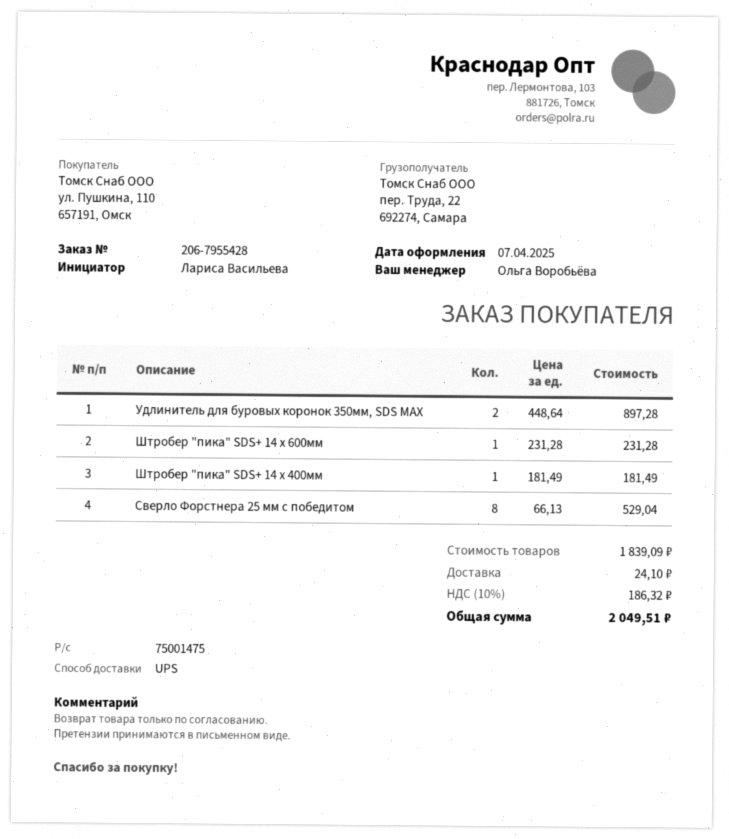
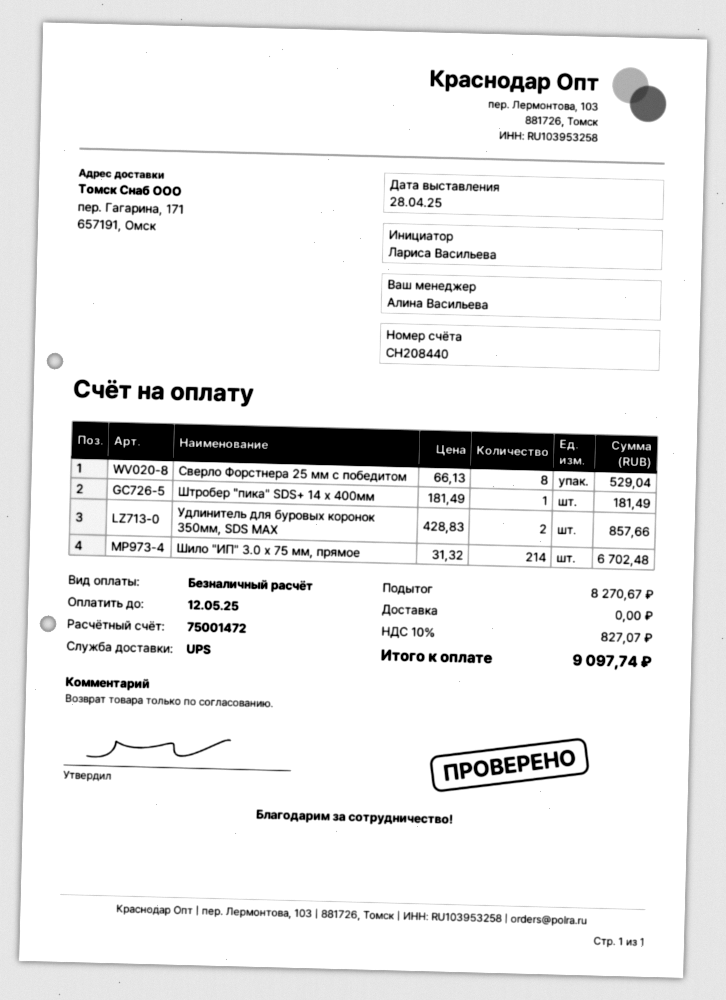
sales rep: Ольга Воробьёва -> Алина Васильева
bank account: 75001475 -> 75001472
ship to: пер. Труда, 22, 692274, Самара -> пер. Гагарина, 171, 657191, Омск
Удлинитель для буровых коронок 350мм, SDS МАХ: 2 x 448.64 = 897.28 -> 2 x 428.83 = 857.66
Штробер "пика" SDS+ 14 х 600мм: 1 x 231.28 = 231.28 -> none
Шило "ИП" 3.0 х 75 мм, прямое: none -> 214 x 31.32 = 6702.48
subtotal: 1839.09 -> 8270.67
shipping: 24.10 -> 0.00
tax: 10% = 186.32 -> 10% = 827.07
total: 2049.51 -> 9097.74

